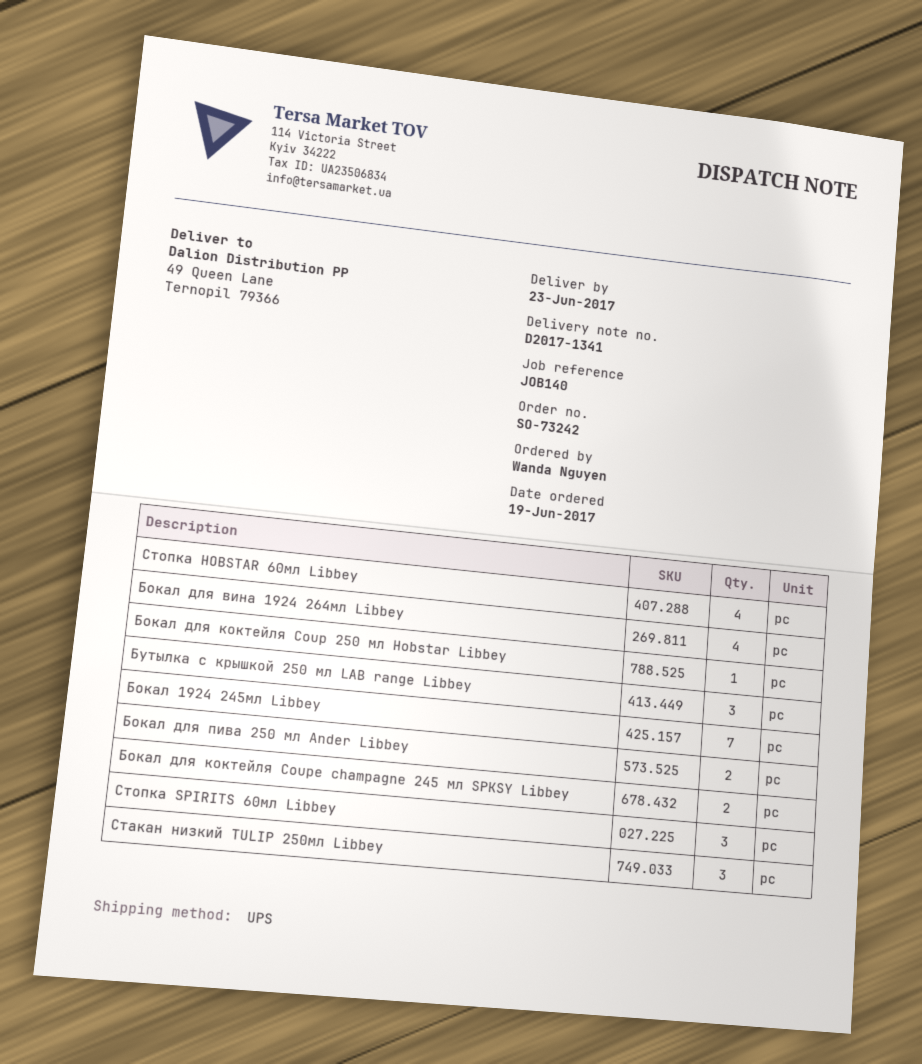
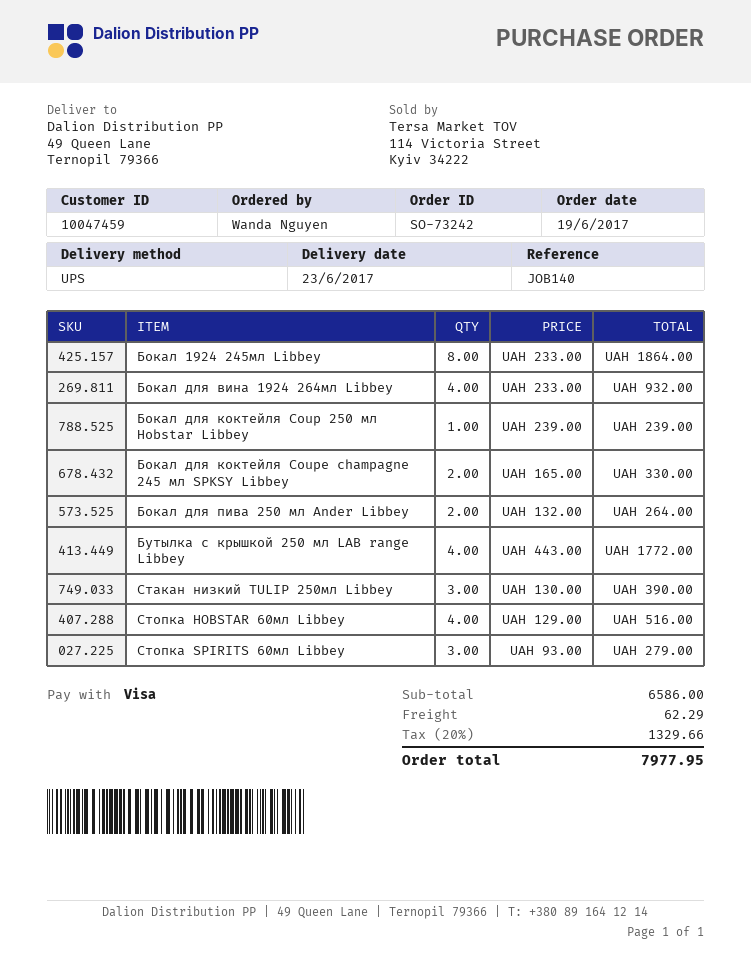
Бутылка с крышкой 250 мл LAB range Libbey: 3 -> 4
Бокал 1924 245мл Libbey: 7 -> 8

